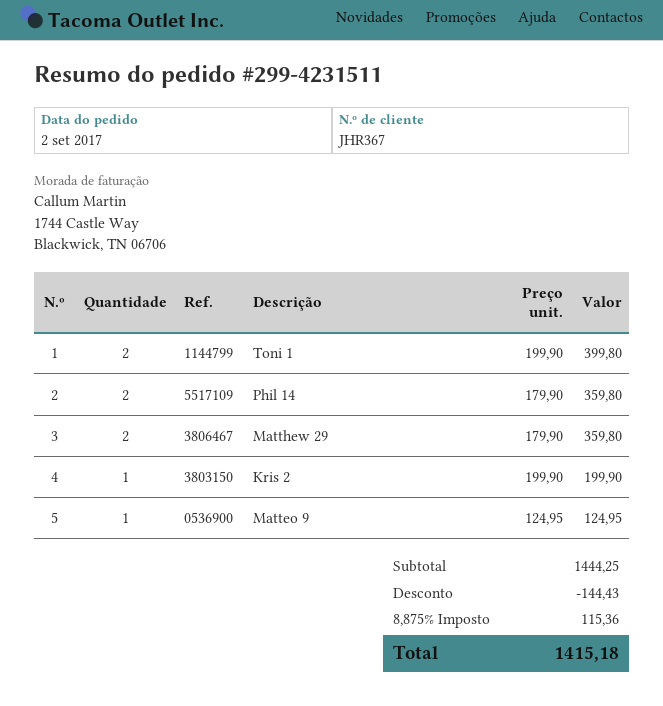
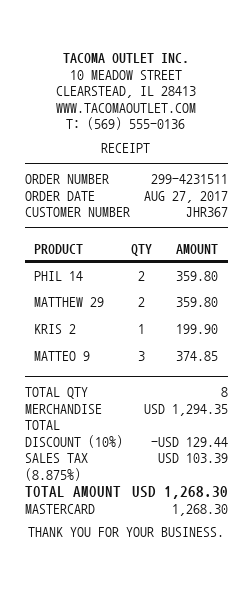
order date: 2017-09-02 -> 2017-08-27
Toni 1: 2 for 399.80 -> none
Matteo 9: 1 for 124.95 -> 3 for 374.85
subtotal: 1444.25 -> 1294.35
discount: 144.43 -> 129.44
tax: 8.875% = 115.36 -> 8.875% = 103.39
total: 1415.18 -> 1268.30

